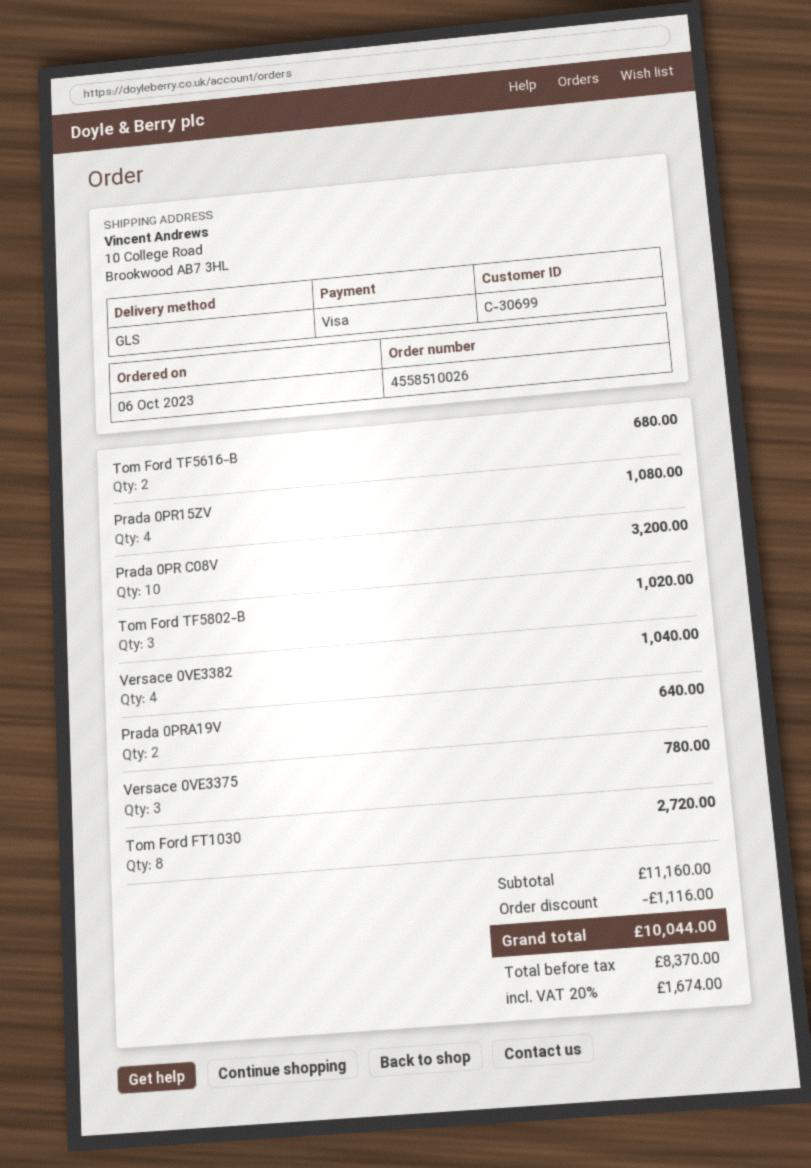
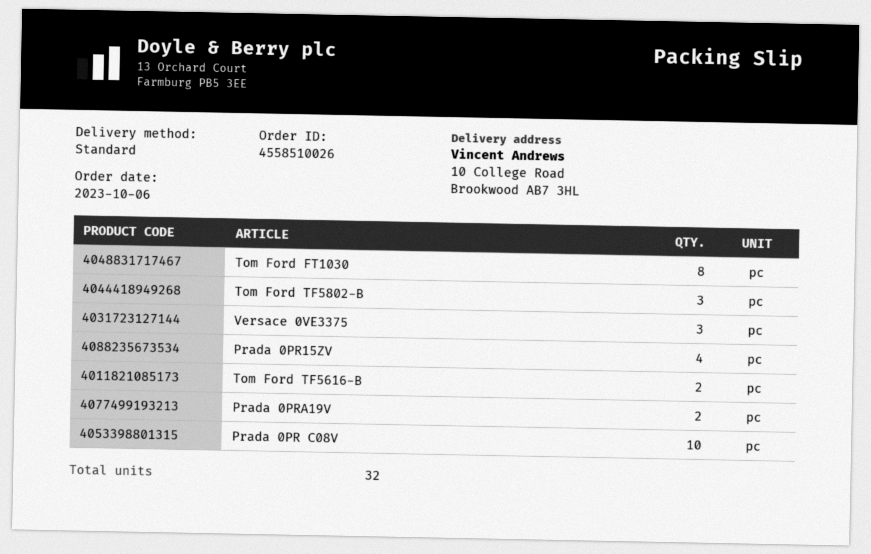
shipping method: GLS -> standard
Versace 0VE3382: 4 -> none

